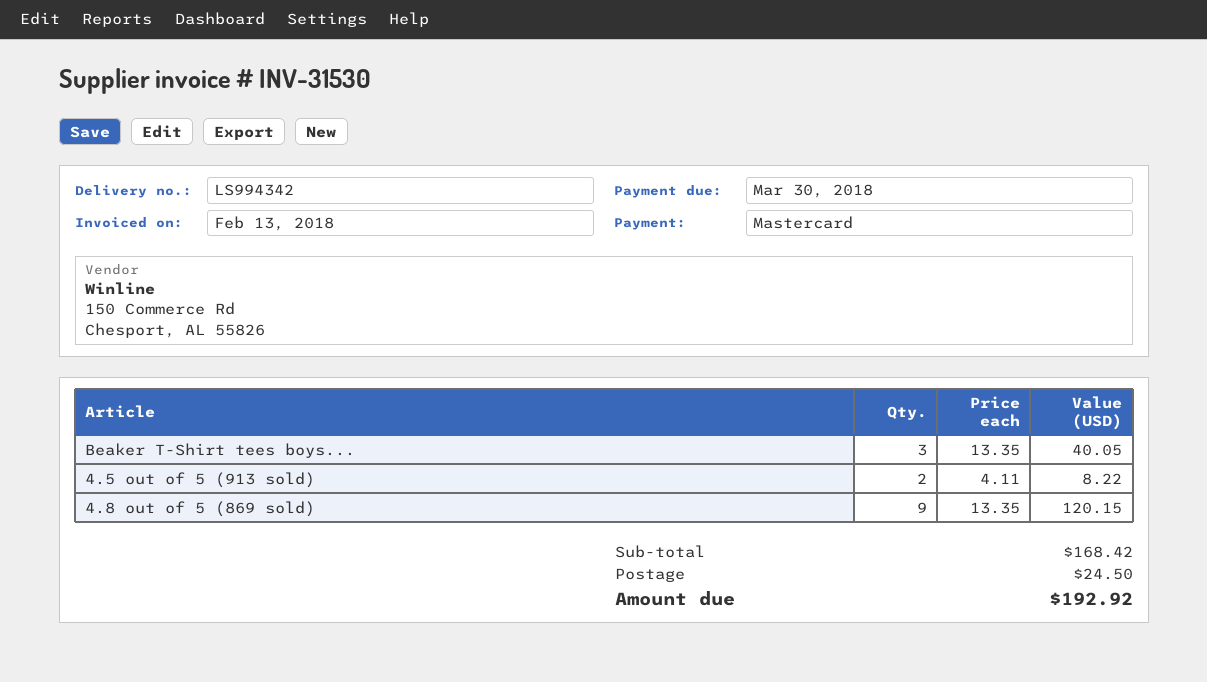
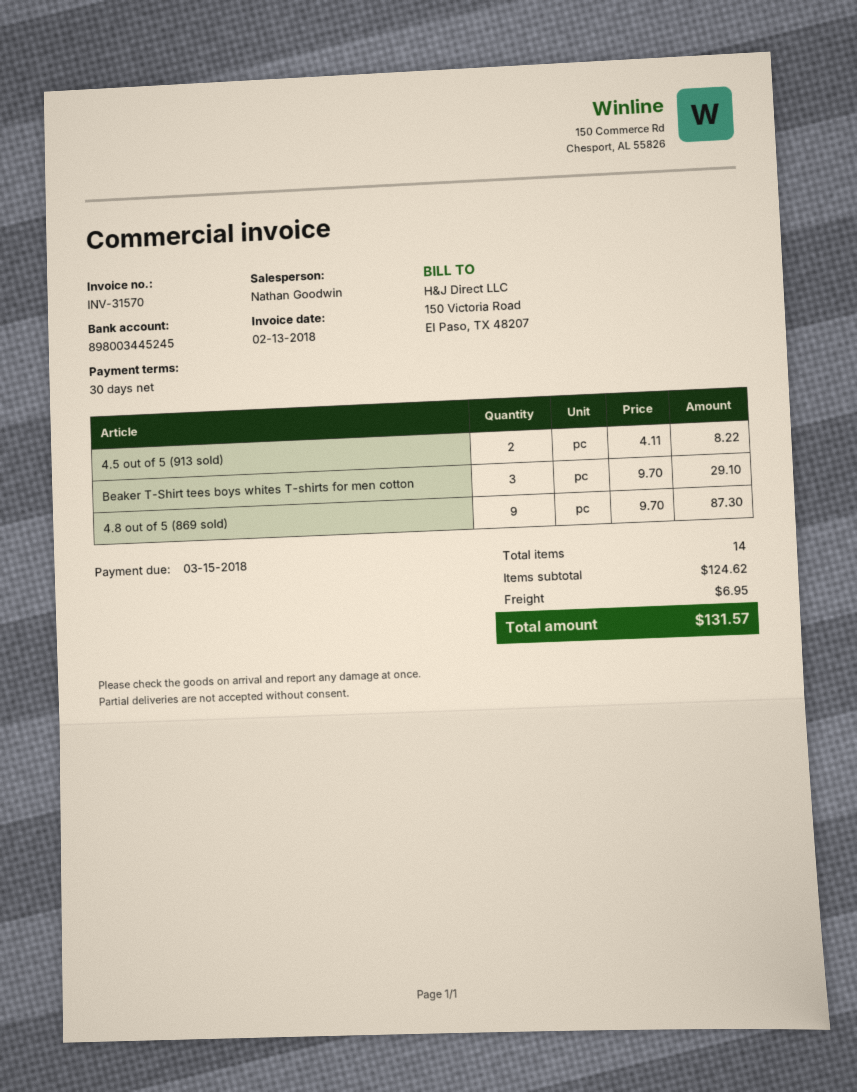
invoice number: INV-31530 -> INV-31570
due date: 2018-03-30 -> 2018-03-15
Beaker T-Shirt tees boys...: 3 x 13.35 = 40.05 -> 3 x 9.70 = 29.10
4.8 out of 5 (869 sold): 9 x 13.35 = 120.15 -> 9 x 9.70 = 87.30
subtotal: 168.42 -> 124.62
shipping: 24.50 -> 6.95
total: 192.92 -> 131.57

